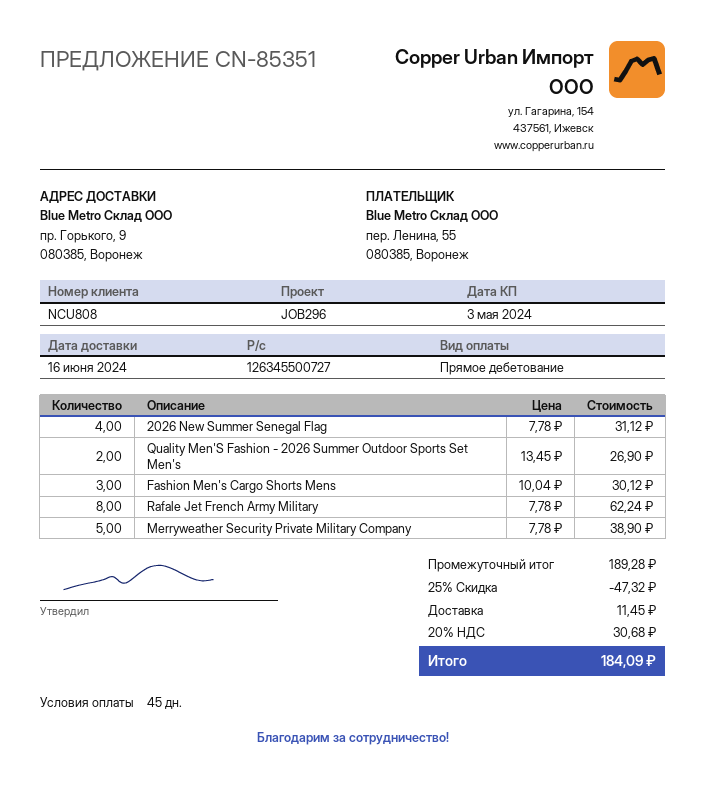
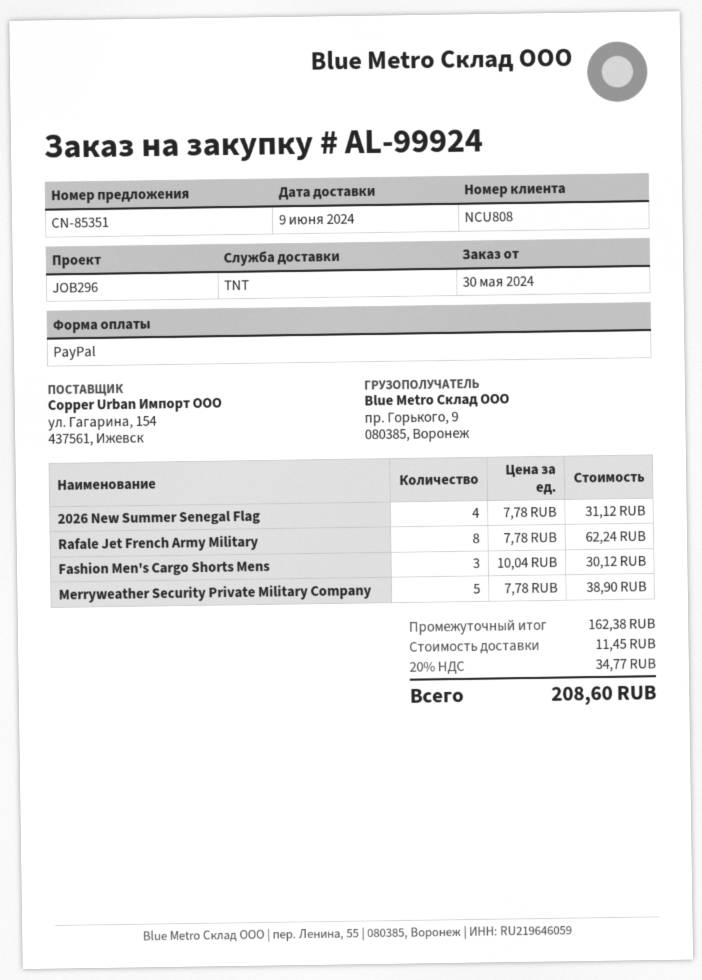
delivery date: 2024-06-16 -> 2024-06-09
payment method: direct debit -> PayPal
Quality Men'S Fashion - 2026 Summer Outdoor Sports Set Men's: 2 x 13.45 = 26.90 -> none
subtotal: 189.28 -> 162.38
discount: 25% = 47.32 -> none
tax: 20% = 30.68 -> 20% = 34.77
total: 184.09 -> 208.60

